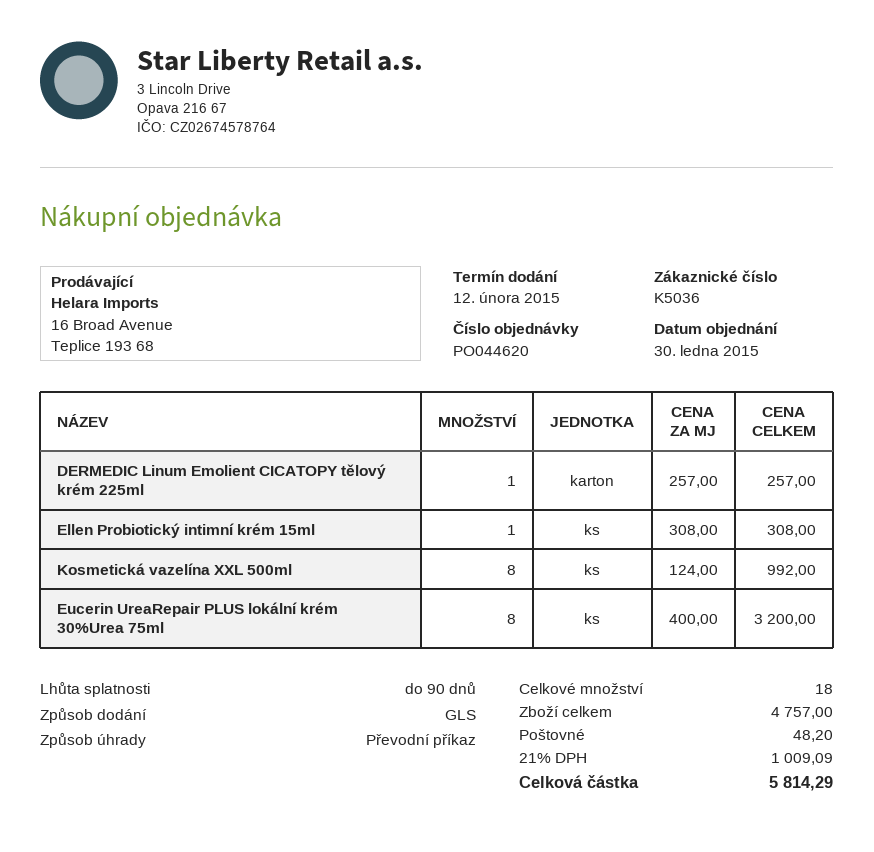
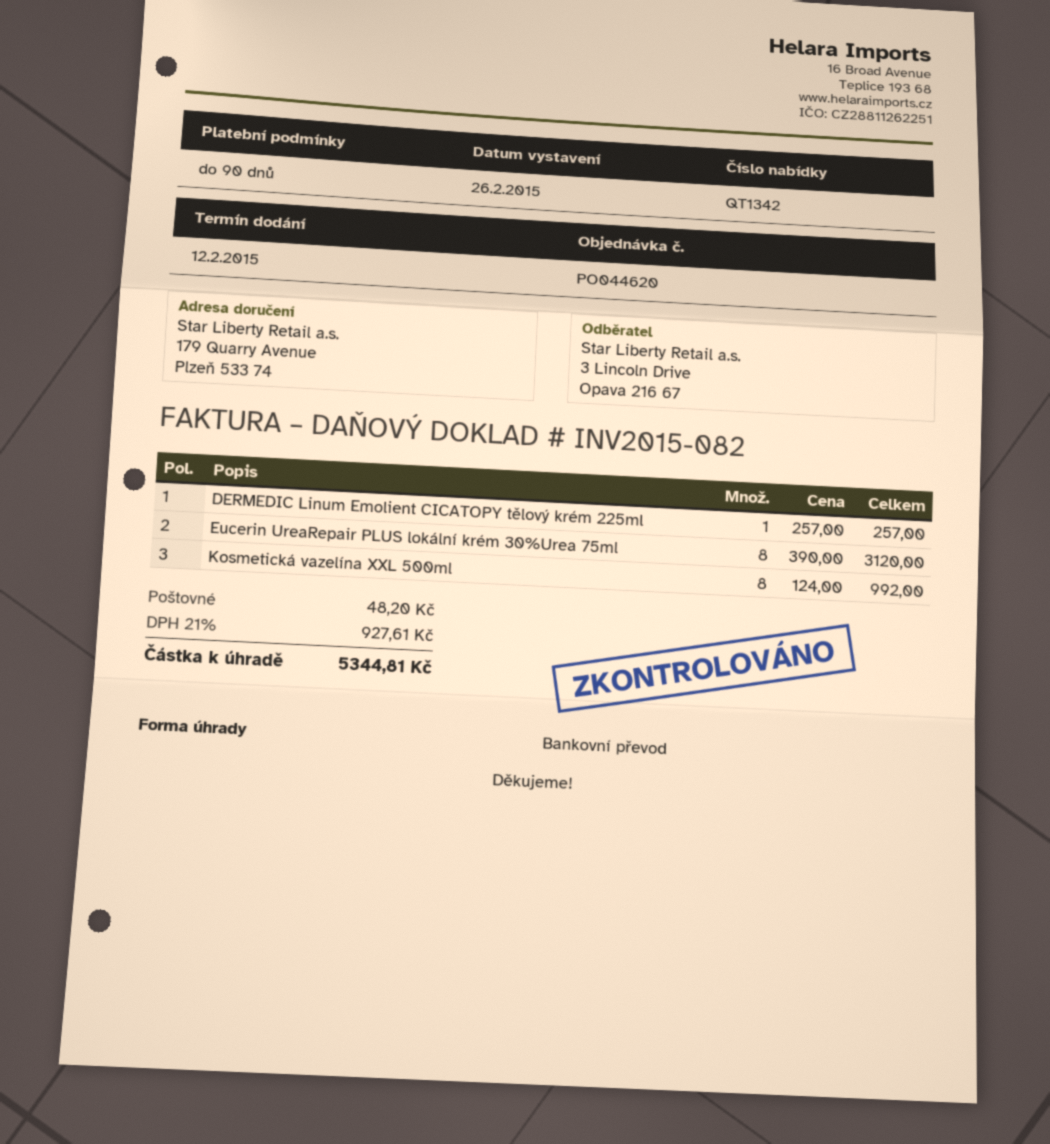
Ellen Probiotický intimní krém 15ml: 1 x 308.00 = 308.00 -> none
Eucerin UreaRepair PLUS lokální krém 30%Urea 75ml: 8 x 400.00 = 3200.00 -> 8 x 390.00 = 3120.00
tax: 21% = 1009.09 -> 21% = 927.61
total: 5814.29 -> 5344.81

